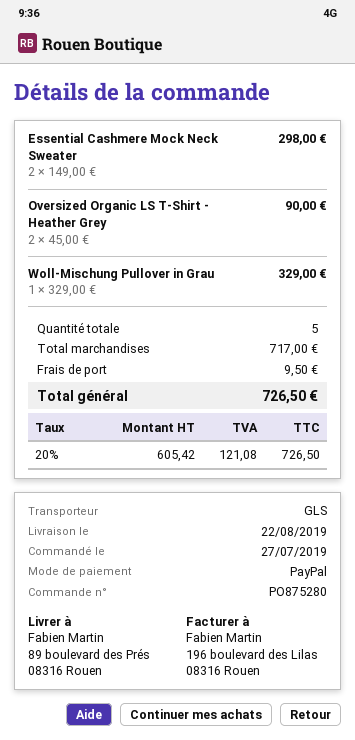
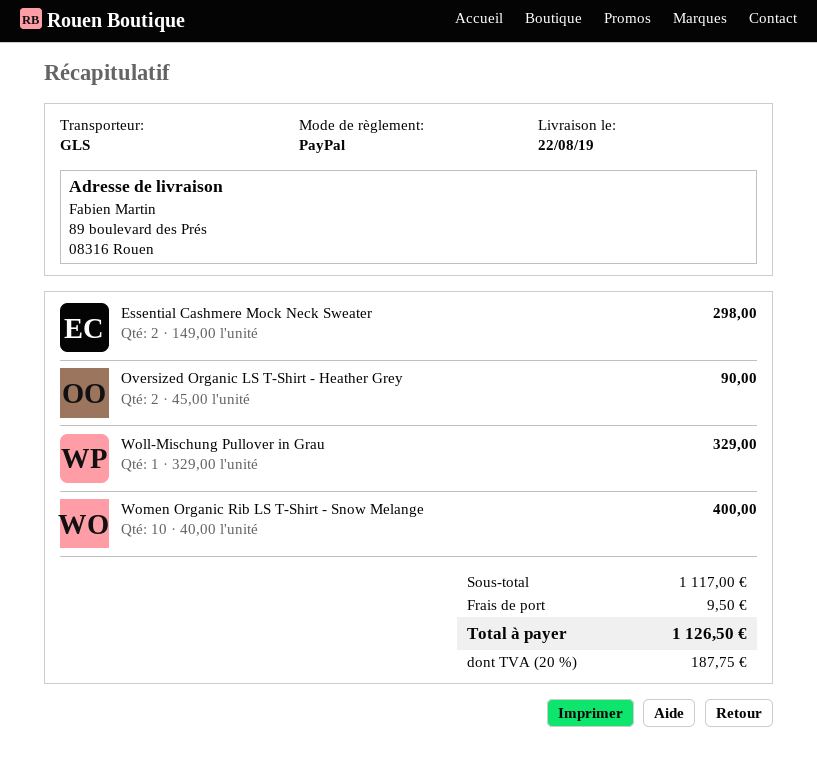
Women Organic Rib LS T-Shirt - Snow Melange: none -> 10 x 40.00 = 400.00
subtotal: 717.00 -> 1117.00
tax: 20% = 121.08 -> 20% = 187.75
total: 726.50 -> 1126.50

